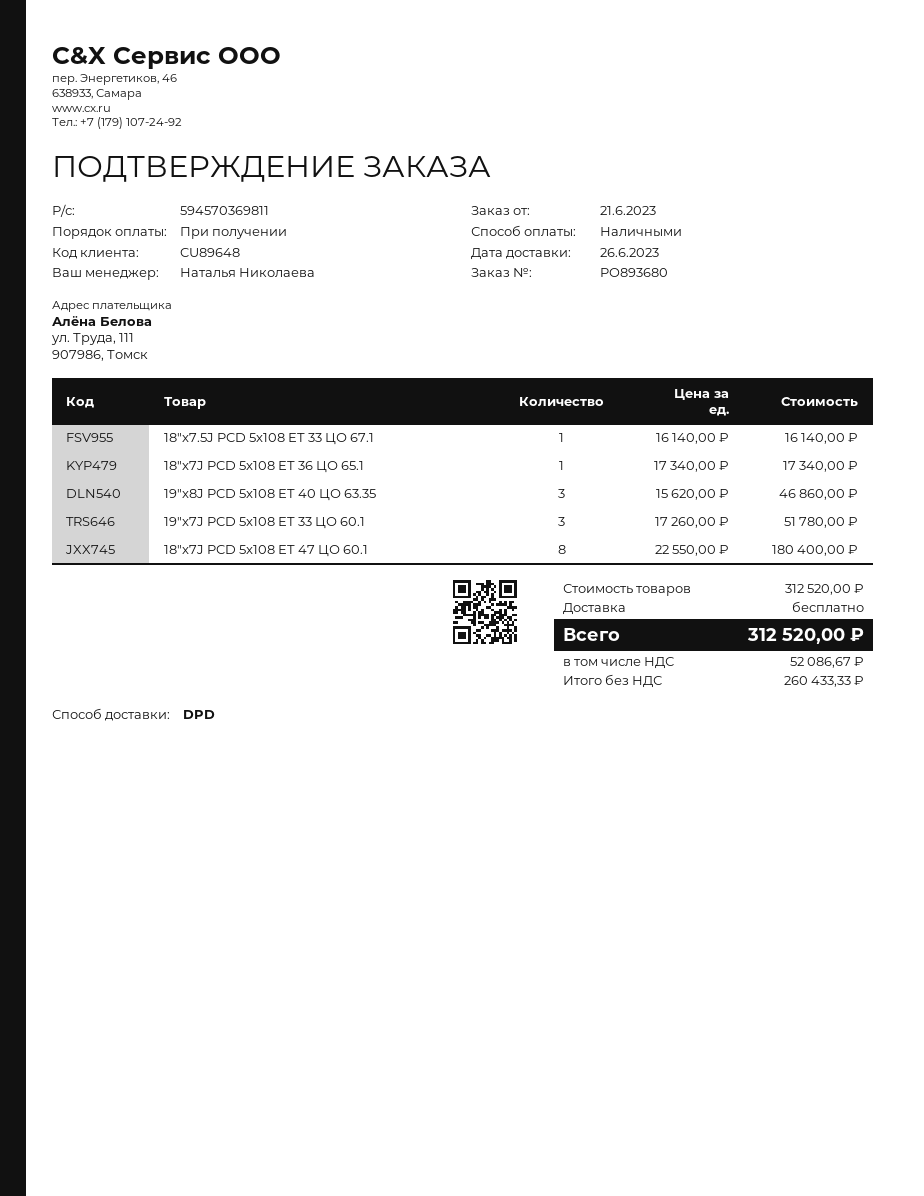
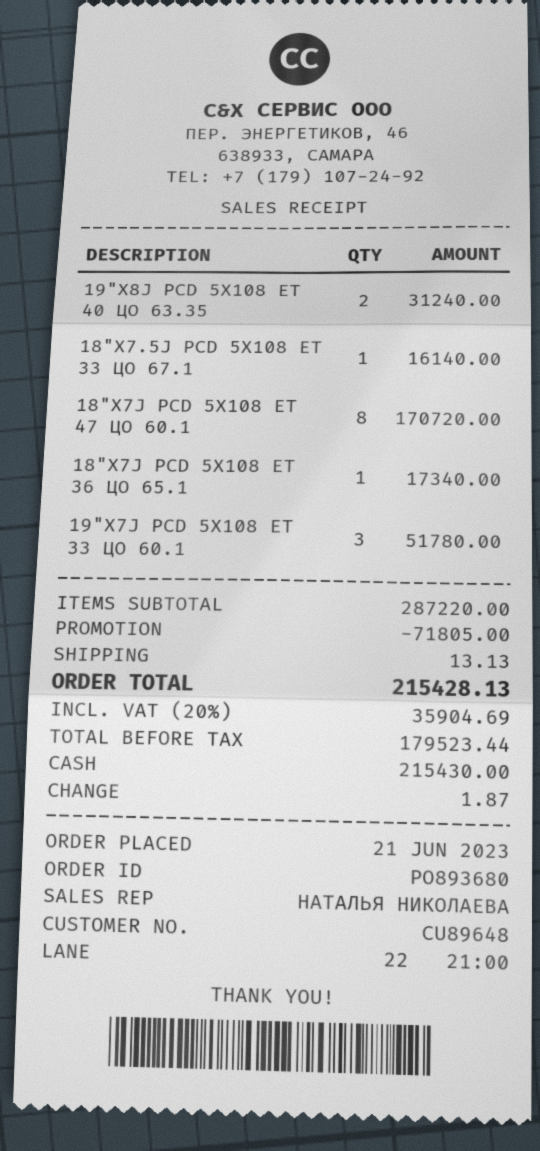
19"x8J PCD 5x108 ЕТ 40 ЦО 63.35: 3 for 46860.00 -> 2 for 31240.00
18"x7J PCD 5x108 ЕТ 47 ЦО 60.1: 8 for 180400.00 -> 8 for 170720.00
subtotal: 312520.00 -> 287220.00
discount: none -> 71805.00
shipping: 0.00 -> 13.13
net: 260433.33 -> 179523.44
tax: 52086.67 -> 35904.69
total: 312520.00 -> 215428.13

